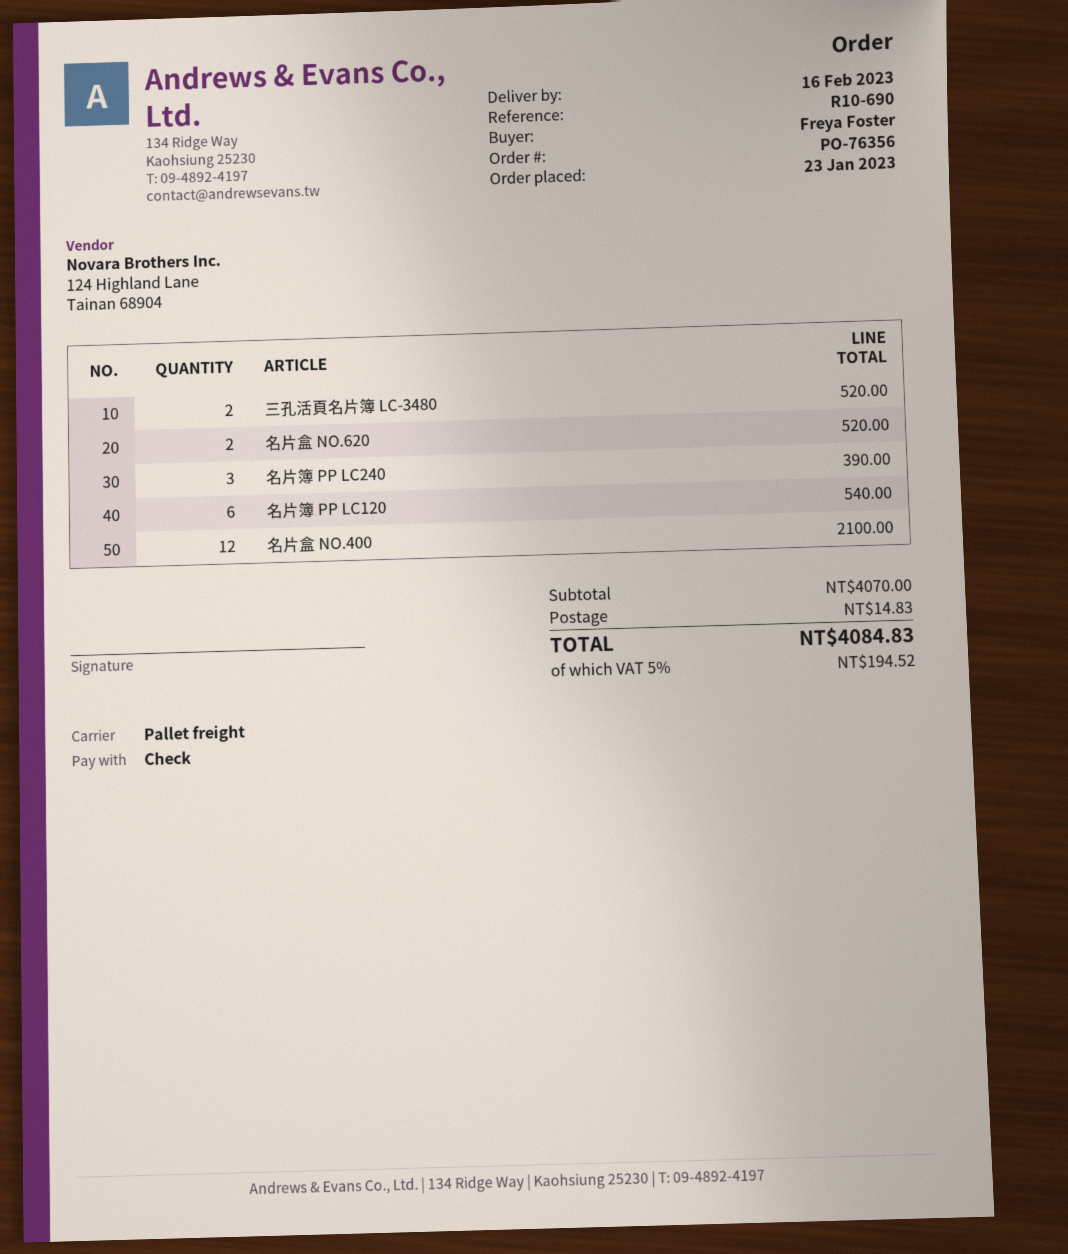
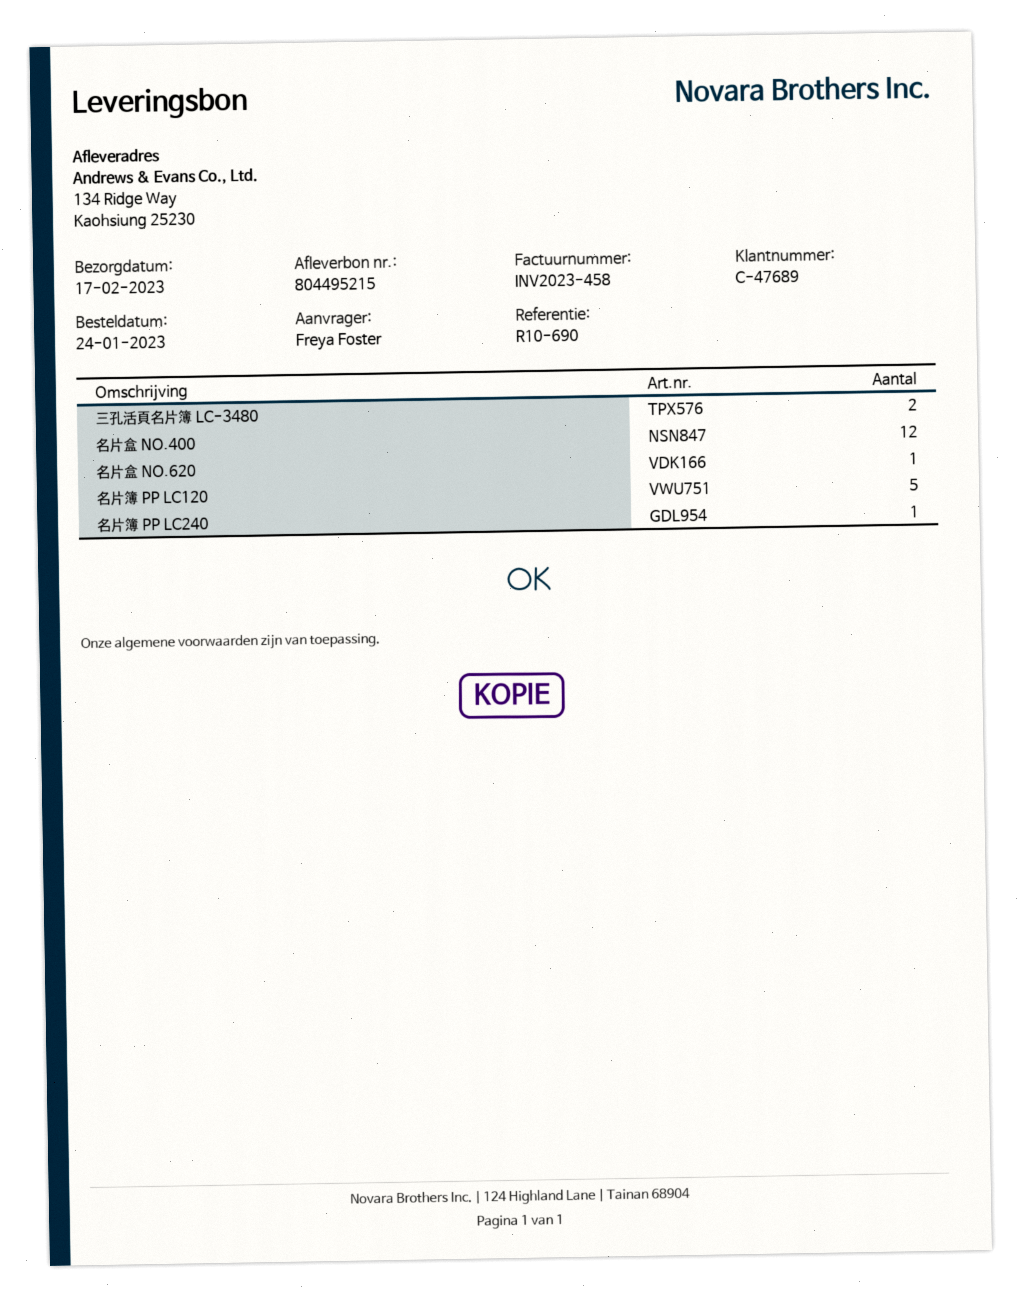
order date: 2023-01-23 -> 2023-01-24
delivery date: 2023-02-16 -> 2023-02-17
名片盒 NO.620: 2 -> 1
名片簿 PP LC240: 3 -> 1
名片簿 PP LC120: 6 -> 5

